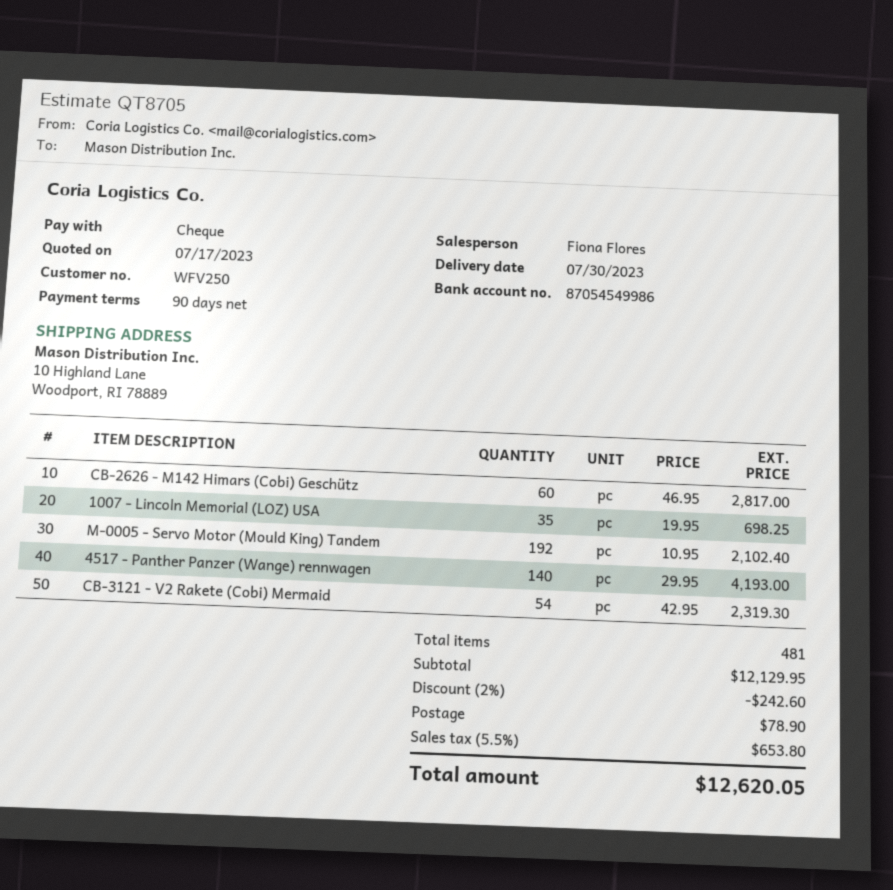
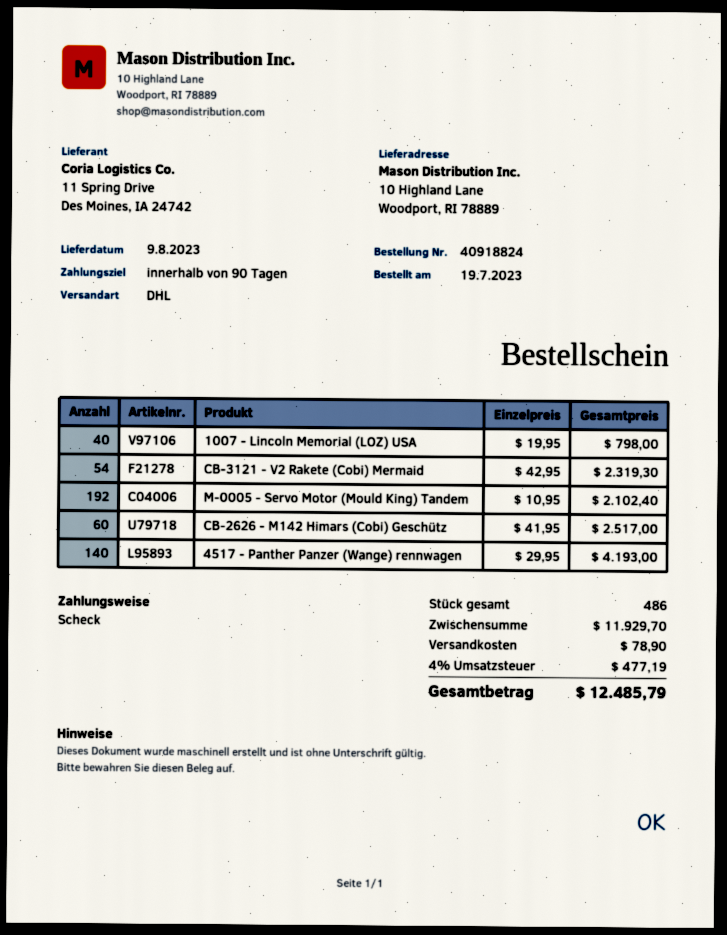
delivery date: 2023-07-30 -> 2023-08-09
CB-2626 - M142 Himars (Cobi) Geschütz: 60 x 46.95 = 2817.00 -> 60 x 41.95 = 2517.00
1007 - Lincoln Memorial (LOZ) USA: 35 x 19.95 = 698.25 -> 40 x 19.95 = 798.00
total quantity: 481 -> 486
subtotal: 12129.95 -> 11929.70
discount: 2% = 242.60 -> none
tax: 5.5% = 653.80 -> 4% = 477.19
total: 12620.05 -> 12485.79

